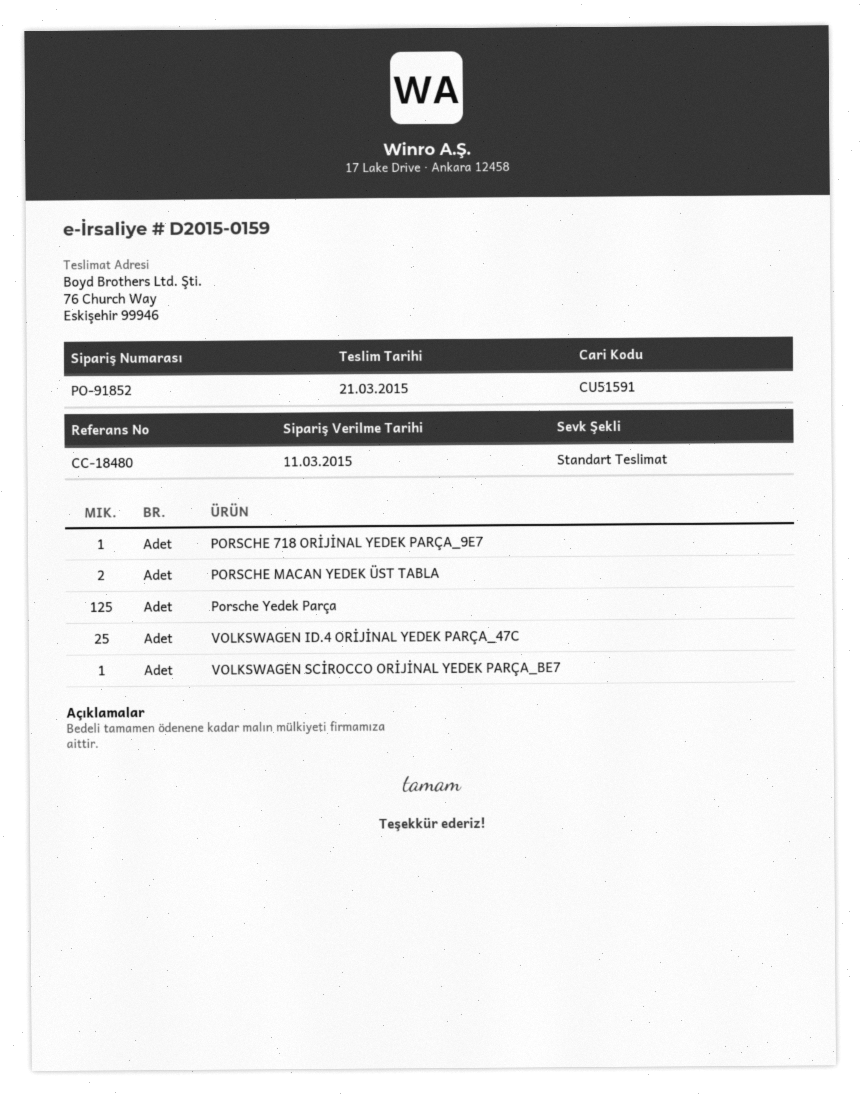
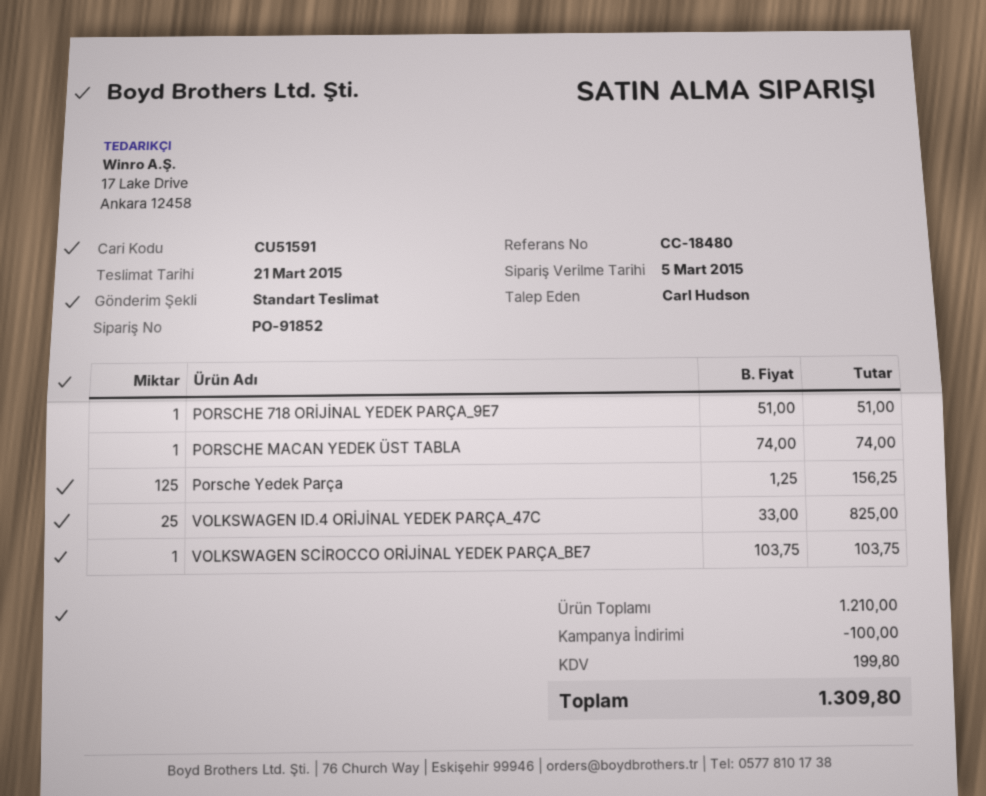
order date: 2015-03-11 -> 2015-03-05
PORSCHE MACAN YEDEK ÜST TABLA: 2 -> 1

